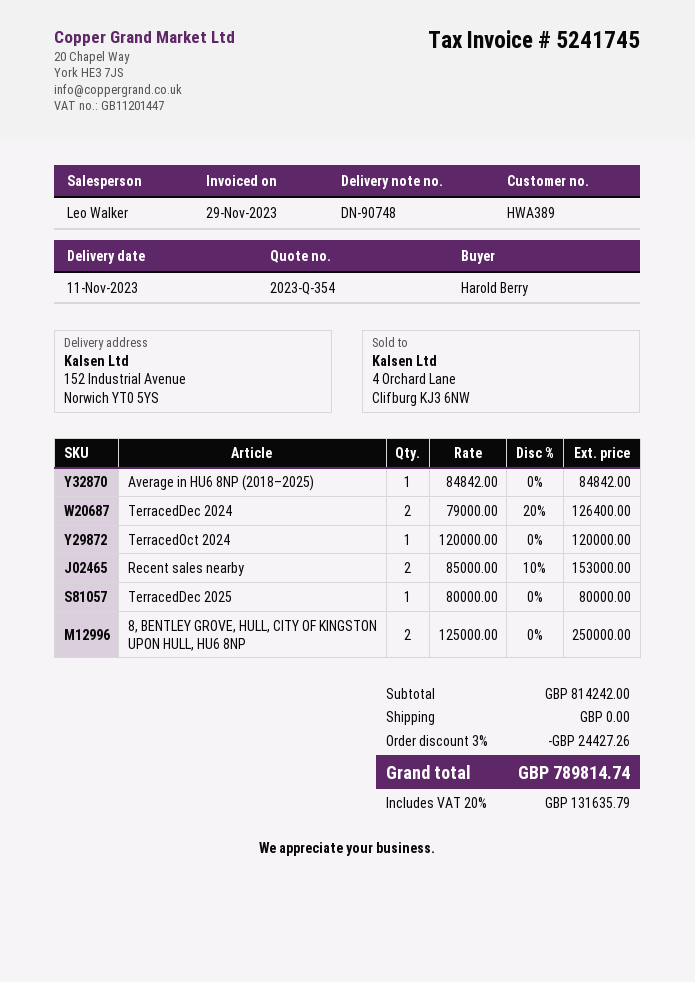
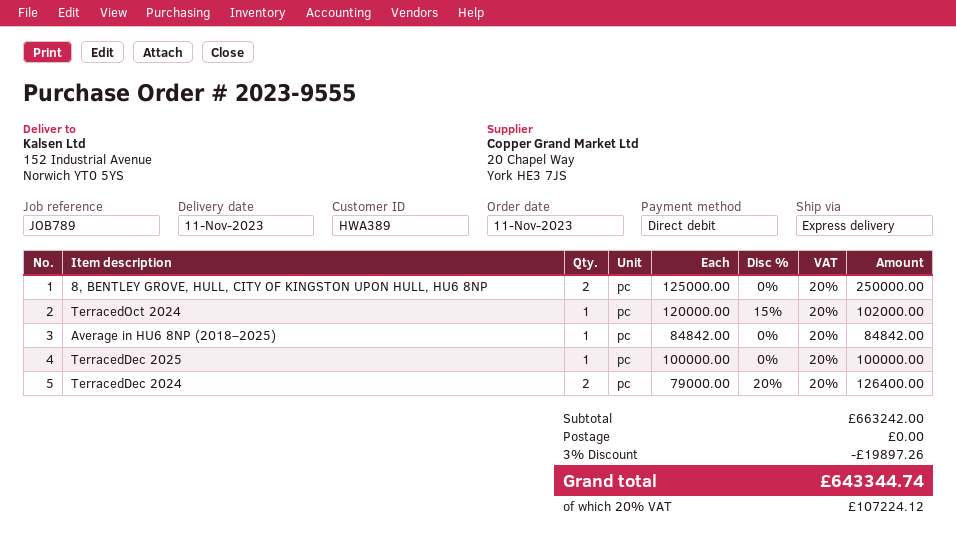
TerracedOct 2024: 1 x 120000.00 = 120000.00 -> 1 x 120000.00 - 15% = 102000.00
Recent sales nearby: 2 x 85000.00 - 10% = 153000.00 -> none
TerracedDec 2025: 1 x 80000.00 = 80000.00 -> 1 x 100000.00 = 100000.00
subtotal: 814242.00 -> 663242.00
discount: 3% = 24427.26 -> 3% = 19897.26
tax: 20% = 131635.79 -> 20% = 107224.12
total: 789814.74 -> 643344.74

